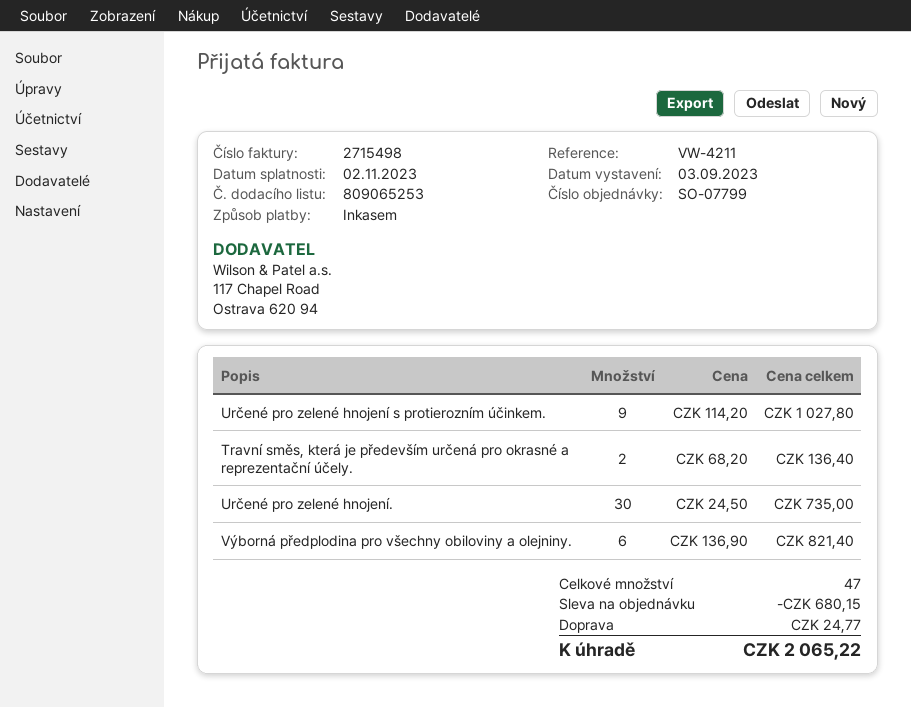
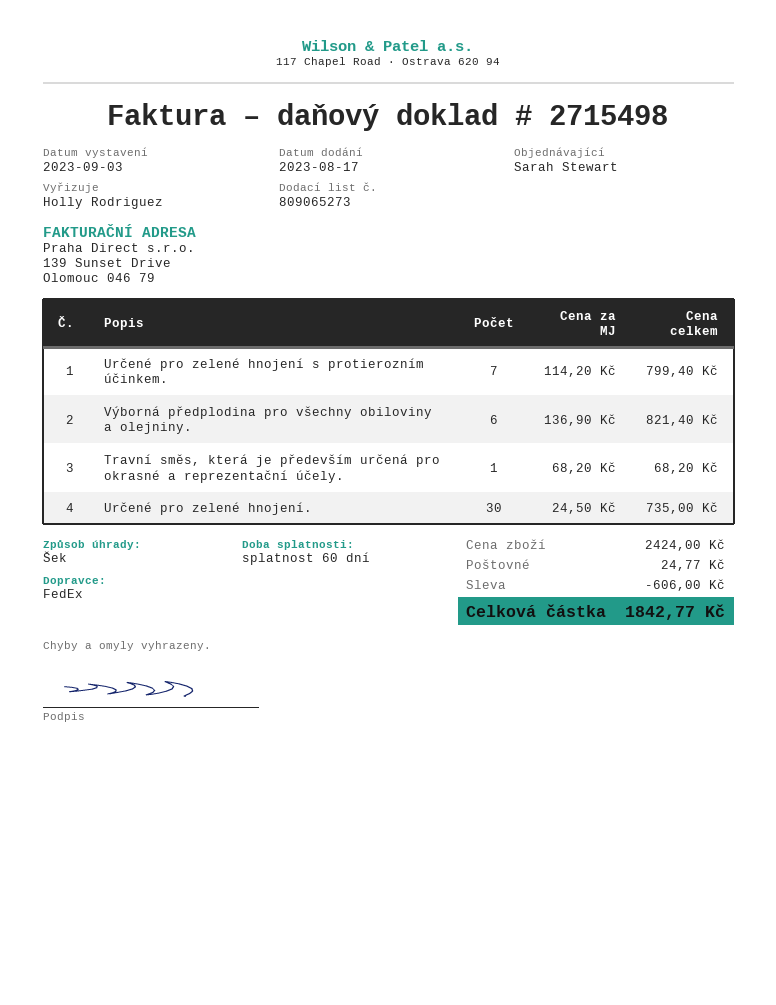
delivery note number: 809065253 -> 809065273
payment method: direct debit -> cheque
Určené pro zelené hnojení s protierozním účinkem.: 9 x 114.20 = 1027.80 -> 7 x 114.20 = 799.40
Travní směs, která je především určená pro okrasné a reprezentační účely.: 2 x 68.20 = 136.40 -> 1 x 68.20 = 68.20
discount: 680.15 -> 606.00
total: 2065.22 -> 1842.77

